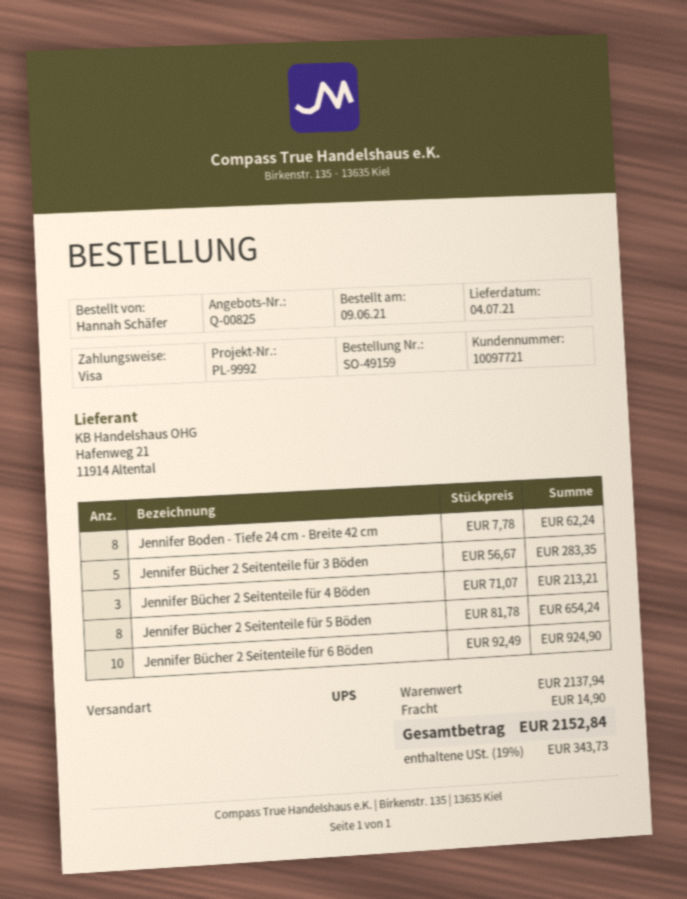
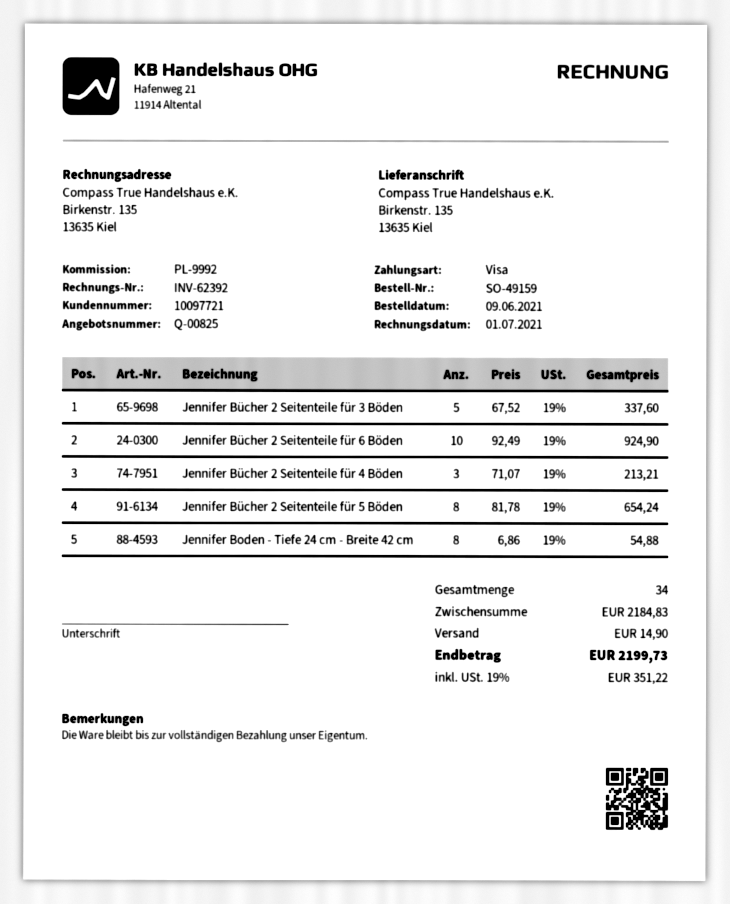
Jennifer Boden - Tiefe 24 cm - Breite 42 cm: 8 x 7.78 = 62.24 -> 8 x 6.86 = 54.88
Jennifer Bücher 2 Seitenteile für 3 Böden: 5 x 56.67 = 283.35 -> 5 x 67.52 = 337.60
subtotal: 2137.94 -> 2184.83
tax: 19% = 343.73 -> 19% = 351.22
total: 2152.84 -> 2199.73

